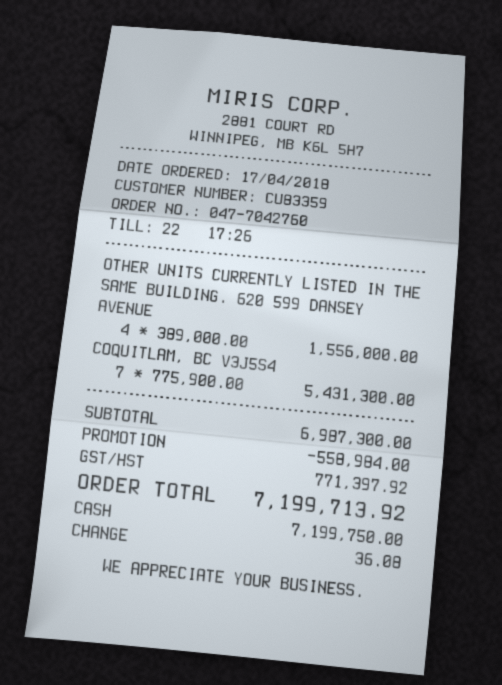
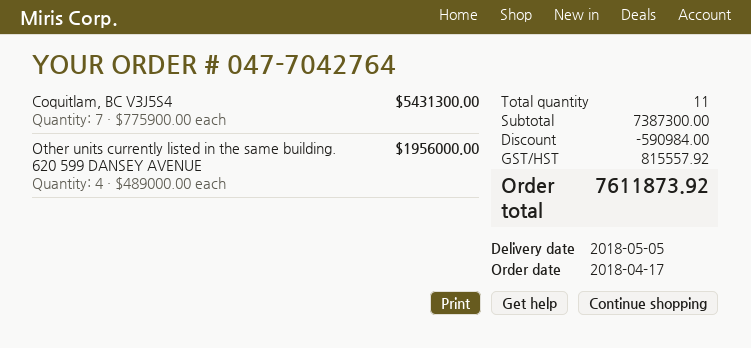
order number: 047-7042760 -> 047-7042764
OTHER UNITS CURRENTLY LISTED IN THE SAME BUILDING. 620 599 DANSEY AVENUE: 4 x 389000.00 = 1556000.00 -> 4 x 489000.00 = 1956000.00
subtotal: 6987300.00 -> 7387300.00
discount: 558984.00 -> 590984.00
tax: 771397.92 -> 815557.92
total: 7199713.92 -> 7611873.92

